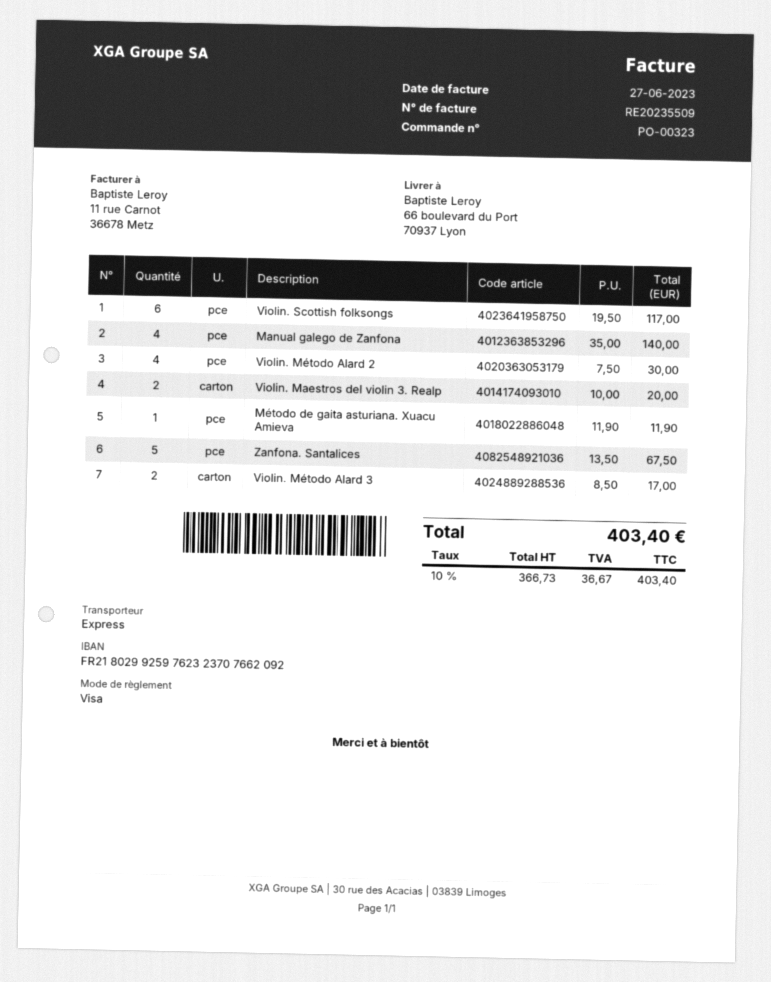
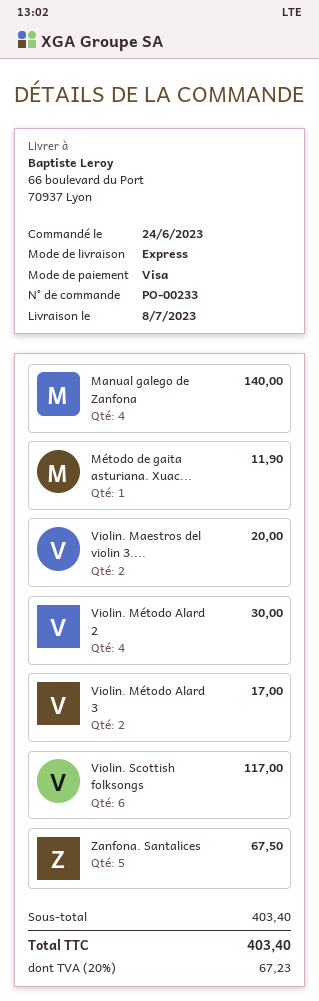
order number: PO-00323 -> PO-00233
tax: 10% = 36.67 -> 20% = 67.23

